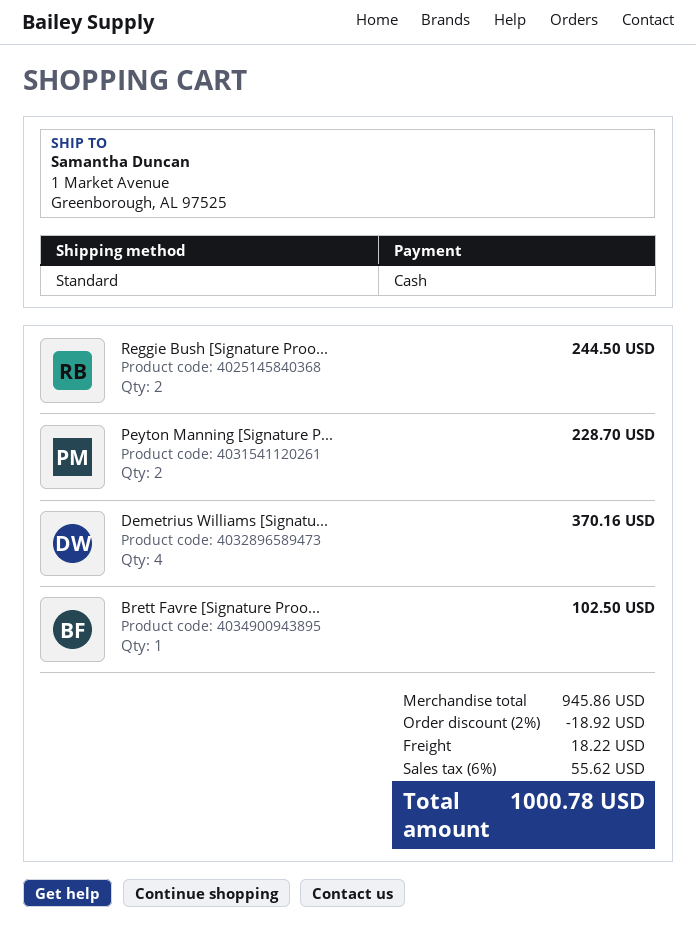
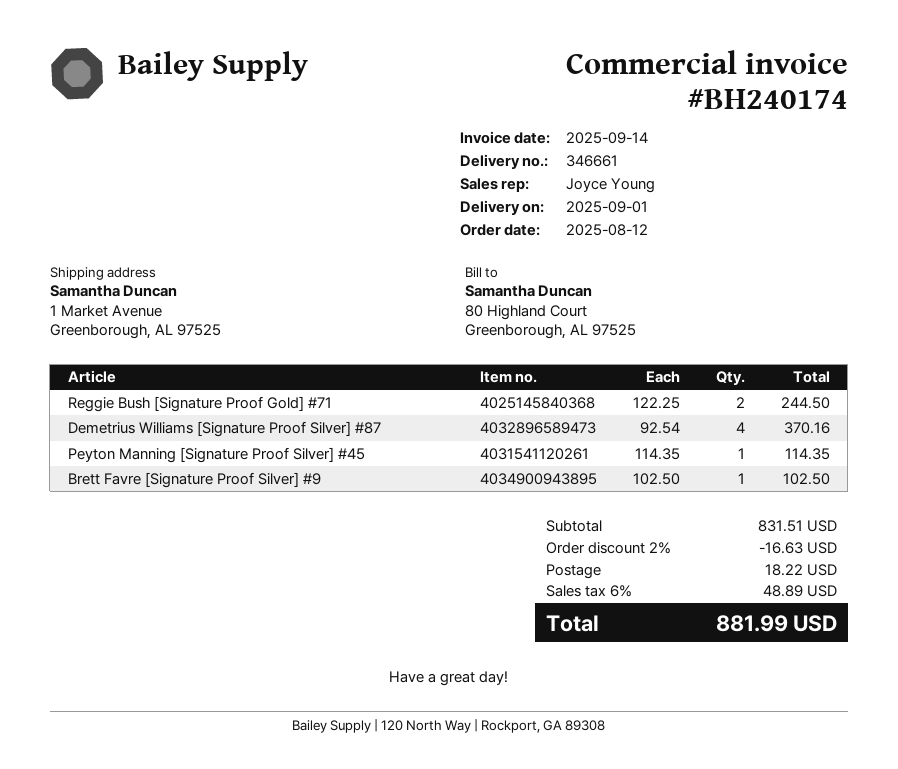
Peyton Manning [Signature P...: 2 for 228.70 -> 1 for 114.35
subtotal: 945.86 -> 831.51
discount: 2% = 18.92 -> 2% = 16.63
tax: 6% = 55.62 -> 6% = 48.89
total: 1000.78 -> 881.99

